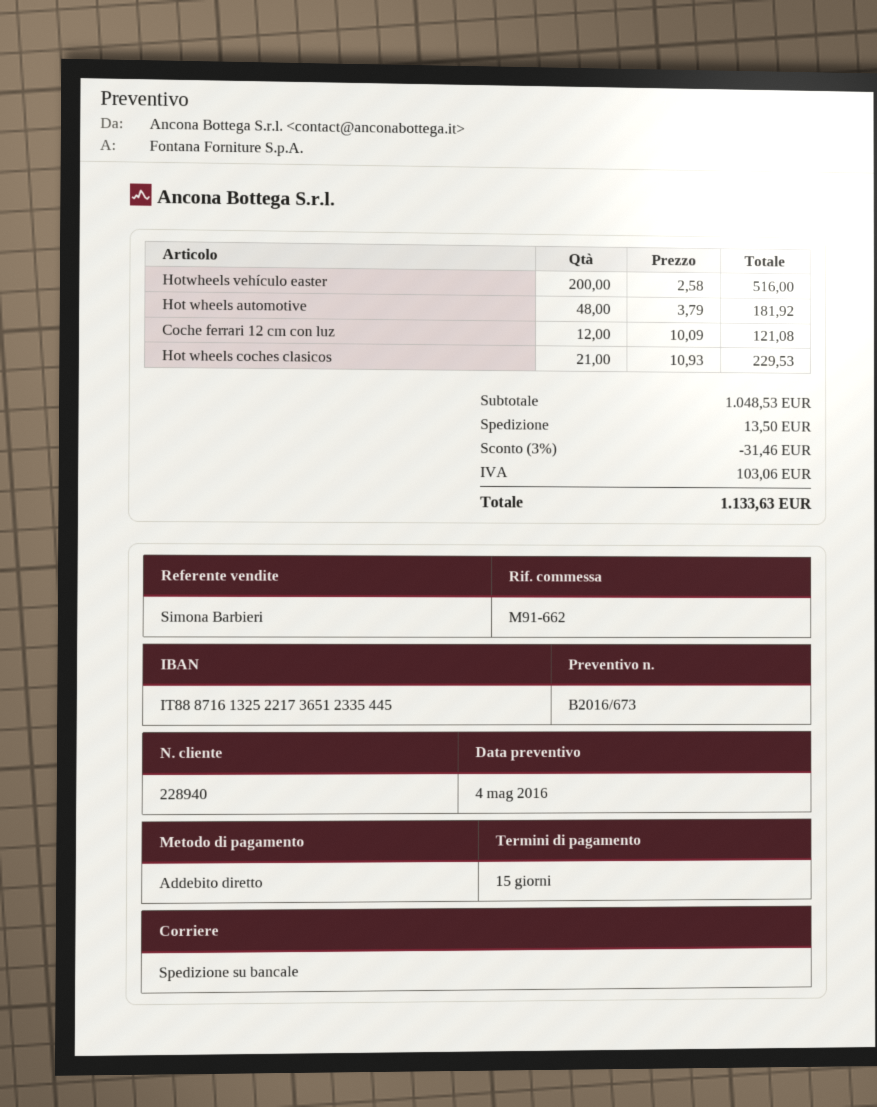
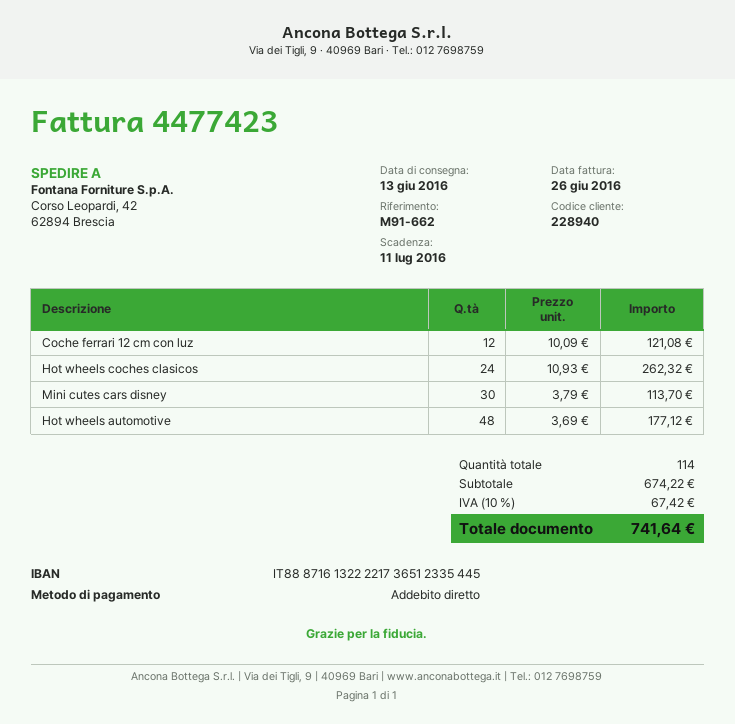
bank account: IT8887161325221736512335445 -> IT8887161322221736512335445
Hotwheels vehículo easter: 200 x 2.58 = 516.00 -> none
Hot wheels automotive: 48 x 3.79 = 181.92 -> 48 x 3.69 = 177.12
Hot wheels coches clasicos: 21 x 10.93 = 229.53 -> 24 x 10.93 = 262.32
Mini cutes cars disney: none -> 30 x 3.79 = 113.70
subtotal: 1048.53 -> 674.22
discount: 3% = 31.46 -> none
shipping: 13.50 -> none
tax: 103.06 -> 67.42
total: 1133.63 -> 741.64

